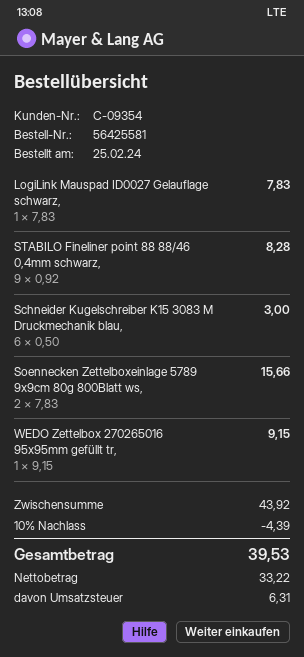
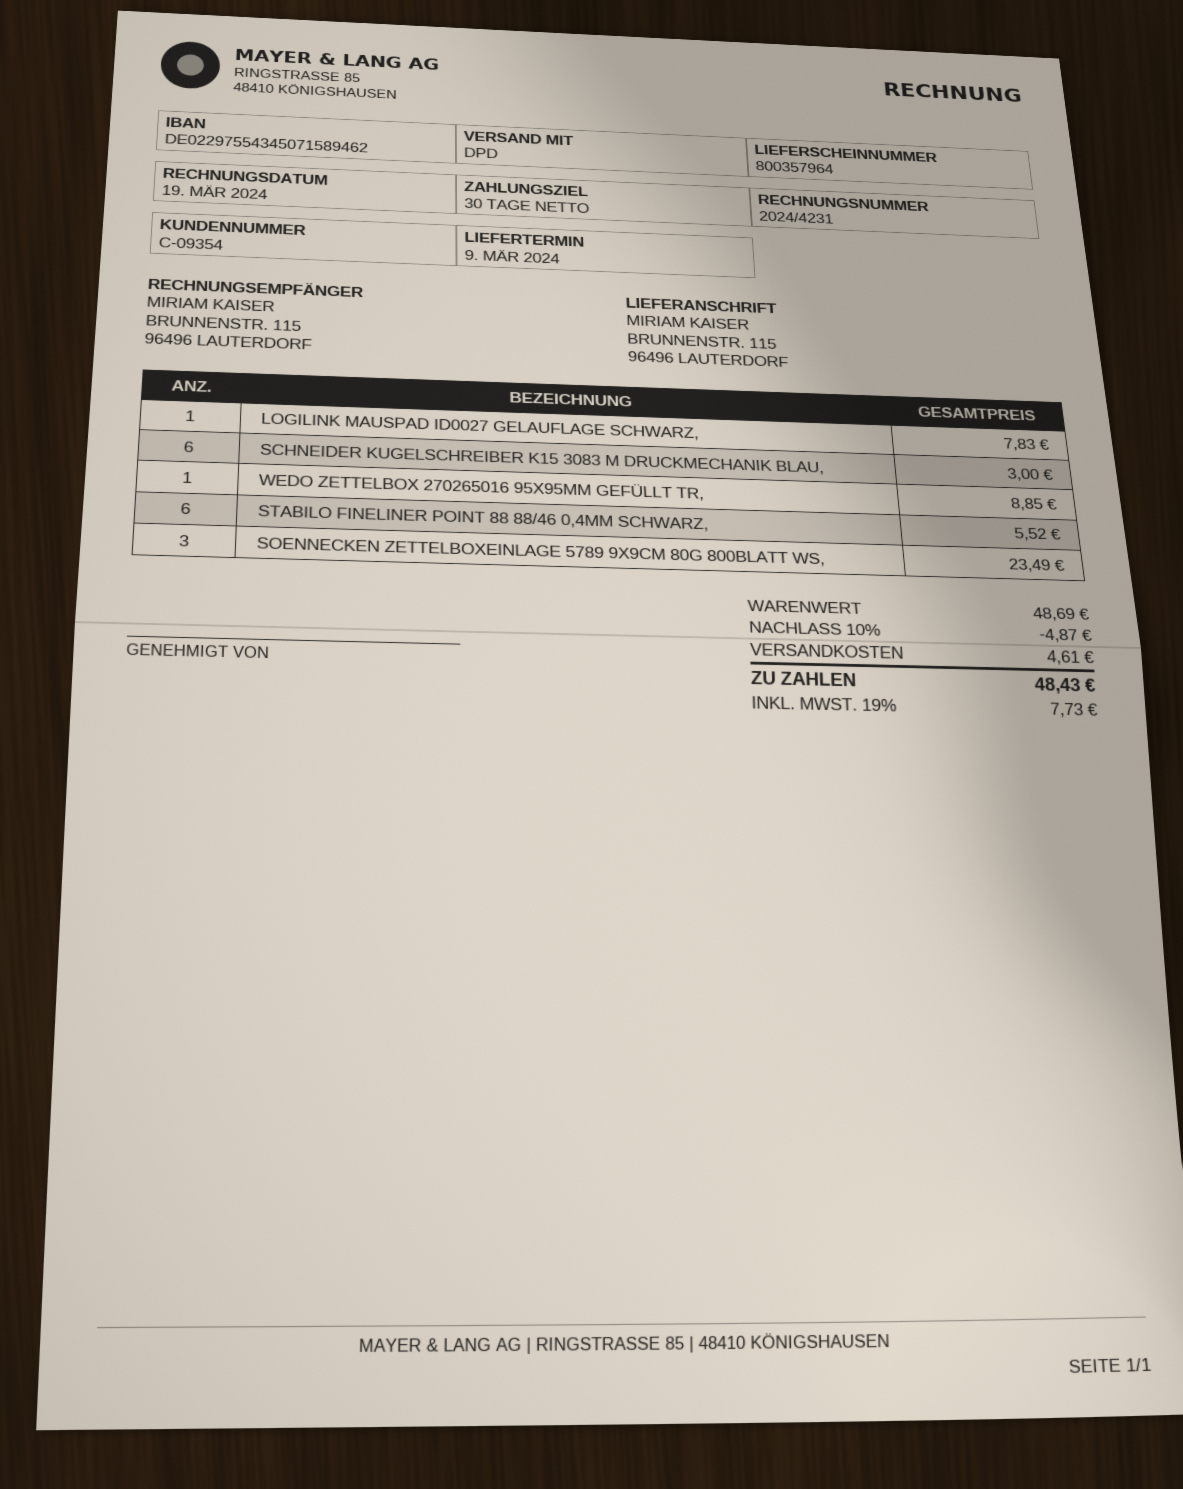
STABILO Fineliner point 88 88/46 0,4mm schwarz,: 9 for 8.28 -> 6 for 5.52
Soennecken Zettelboxeinlage 5789 9x9cm 80g 800Blatt ws,: 2 for 15.66 -> 3 for 23.49
WEDO Zettelbox 270265016 95x95mm gefüllt tr,: 1 for 9.15 -> 1 for 8.85
subtotal: 43.92 -> 48.69
discount: 10% = 4.39 -> 10% = 4.87
shipping: none -> 4.61
tax: 6.31 -> 7.73
total: 39.53 -> 48.43

